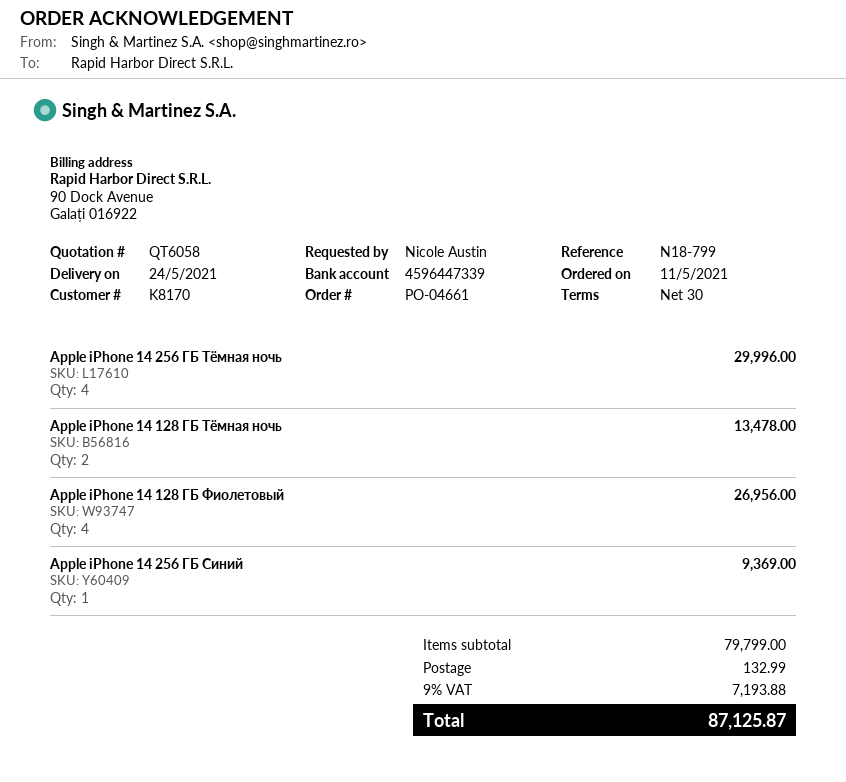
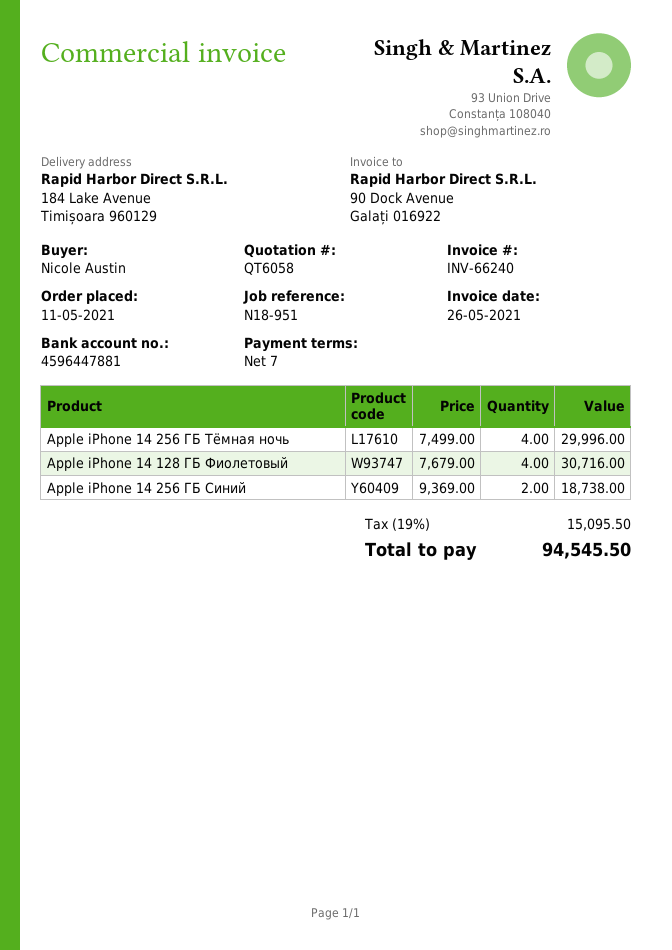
payment terms: 30 days -> 7 days
reference: N18-799 -> N18-951
bank account: 4596447339 -> 4596447881
Apple iPhone 14 128 ГБ Тёмная ночь: 2 for 13478.00 -> none
Apple iPhone 14 128 ГБ Фиолетовый: 4 for 26956.00 -> 4 for 30716.00
Apple iPhone 14 256 ГБ Синий: 1 for 9369.00 -> 2 for 18738.00
shipping: 132.99 -> none
tax: 9% = 7193.88 -> 19% = 15095.50
total: 87125.87 -> 94545.50

